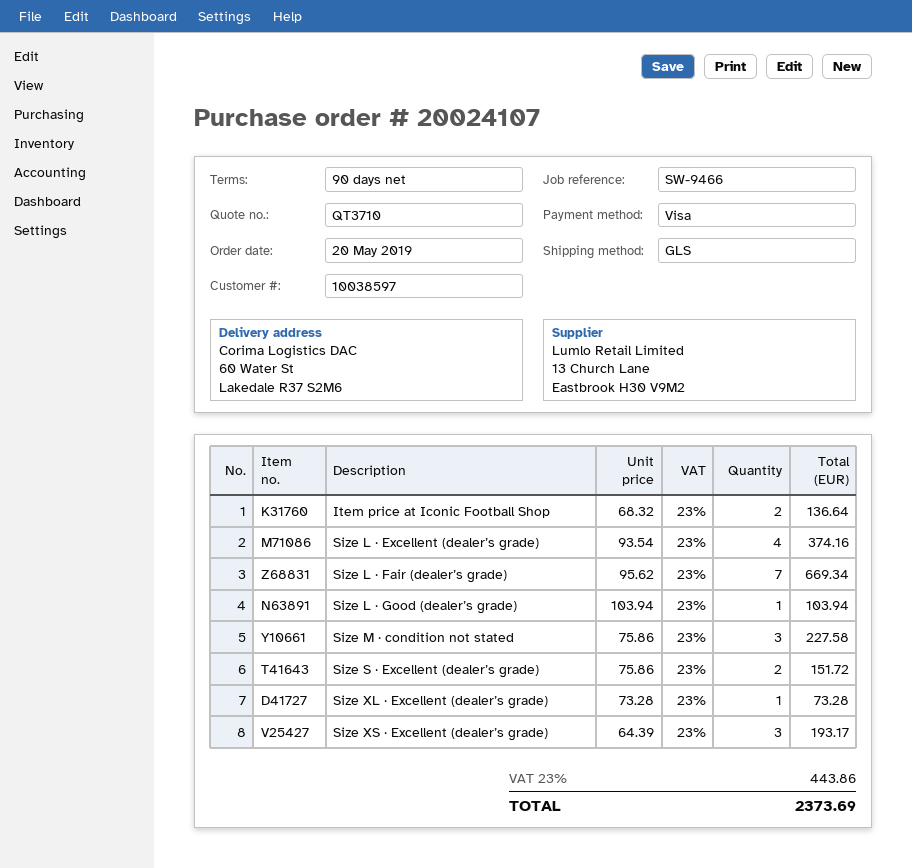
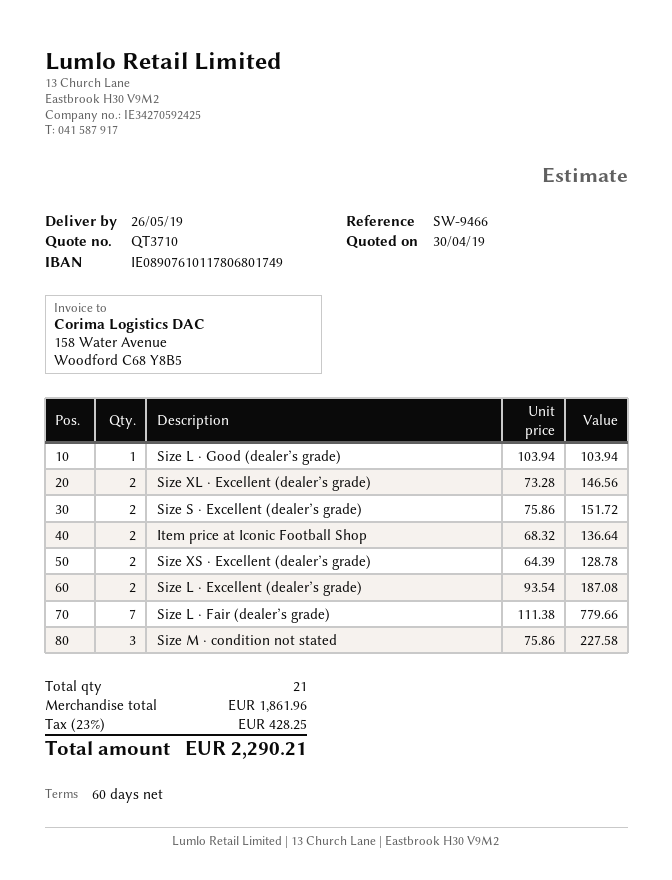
payment terms: 90 days -> 60 days
Size L · Excellent (dealer’s grade): 4 x 93.54 = 374.16 -> 2 x 93.54 = 187.08
Size L · Fair (dealer’s grade): 7 x 95.62 = 669.34 -> 7 x 111.38 = 779.66
Size XL · Excellent (dealer’s grade): 1 x 73.28 = 73.28 -> 2 x 73.28 = 146.56
Size XS · Excellent (dealer’s grade): 3 x 64.39 = 193.17 -> 2 x 64.39 = 128.78
tax: 23% = 443.86 -> 23% = 428.25
total: 2373.69 -> 2290.21

